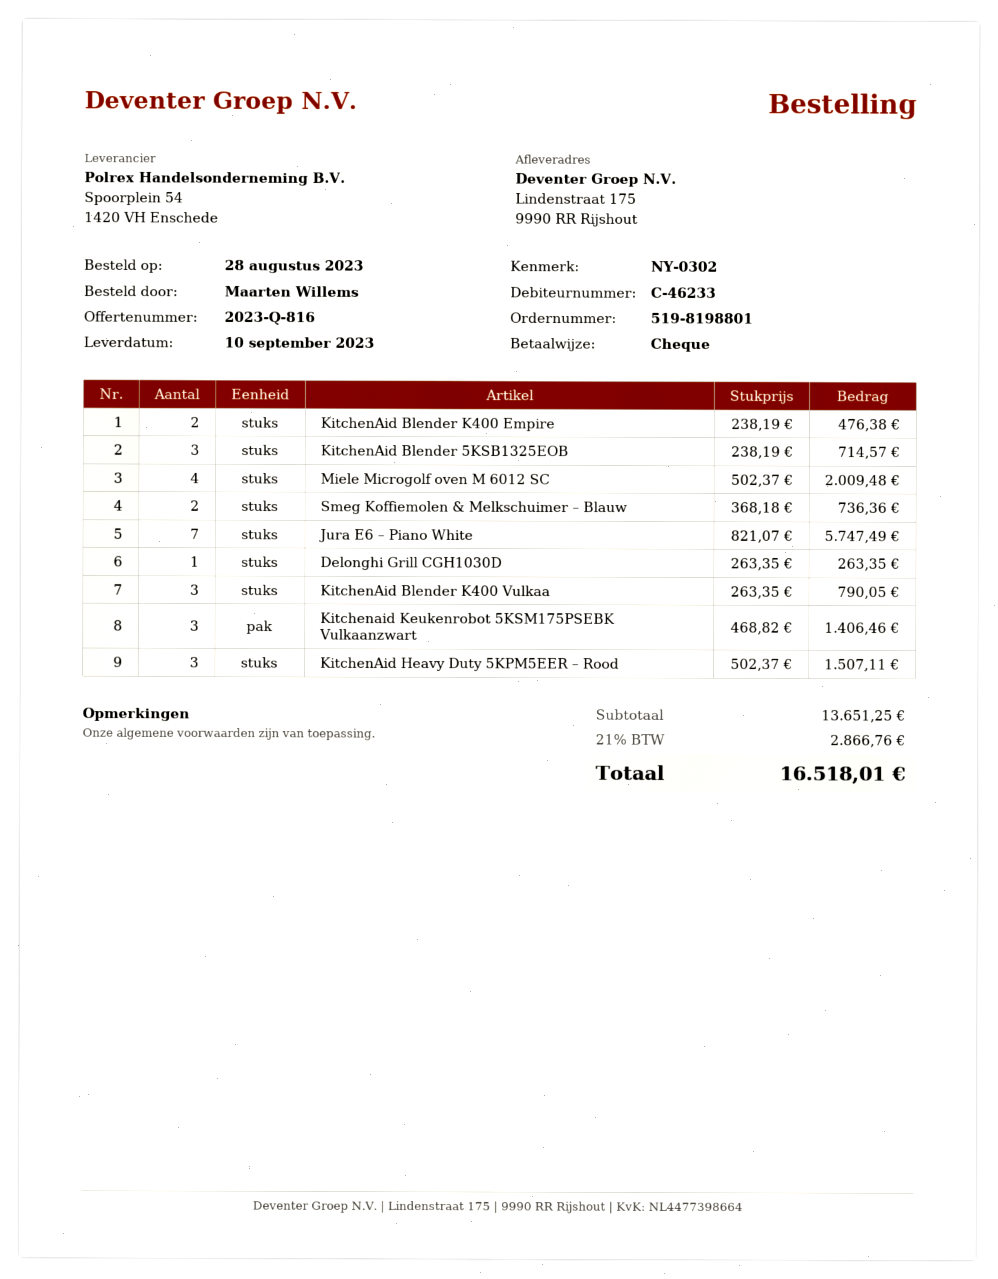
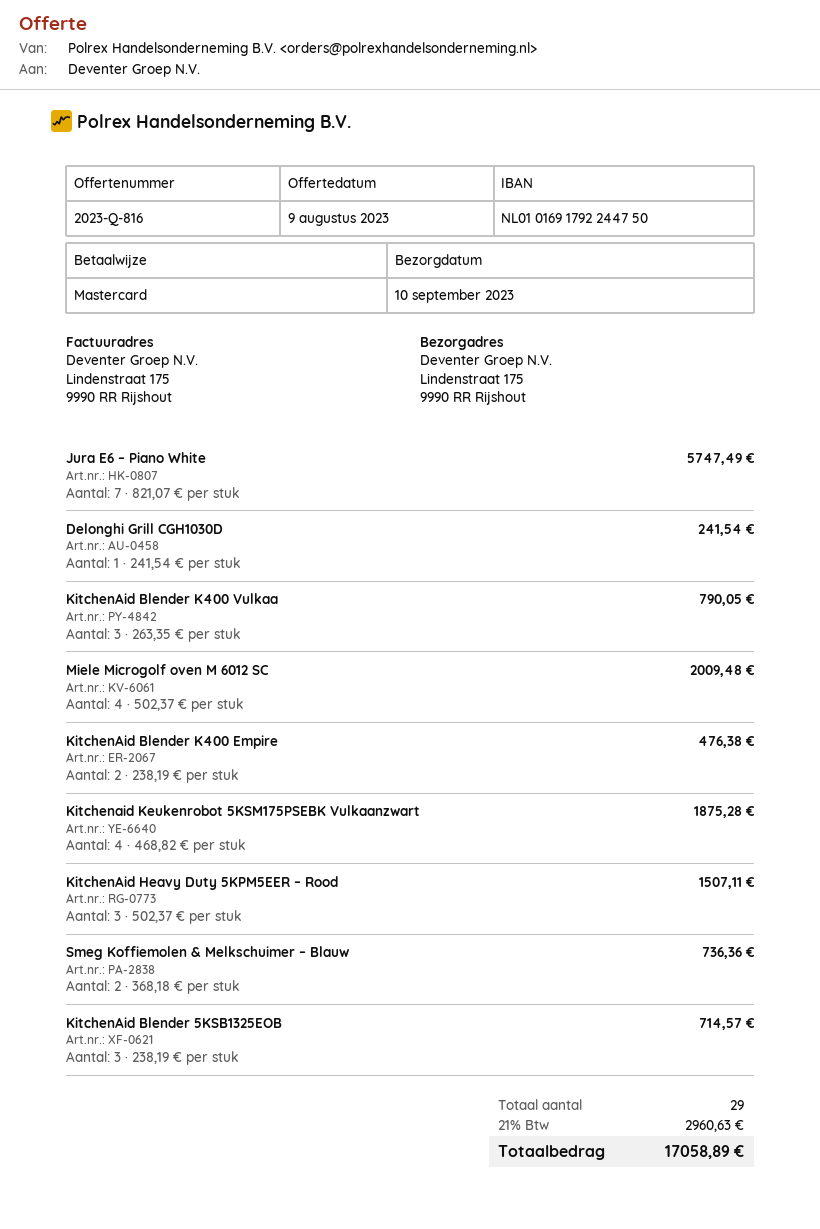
payment method: cheque -> Mastercard
Delonghi Grill CGH1030D: 1 x 263.35 = 263.35 -> 1 x 241.54 = 241.54
Kitchenaid Keukenrobot 5KSM175PSEBK Vulkaanzwart: 3 x 468.82 = 1406.46 -> 4 x 468.82 = 1875.28
tax: 21% = 2866.76 -> 21% = 2960.63
total: 16518.01 -> 17058.89

